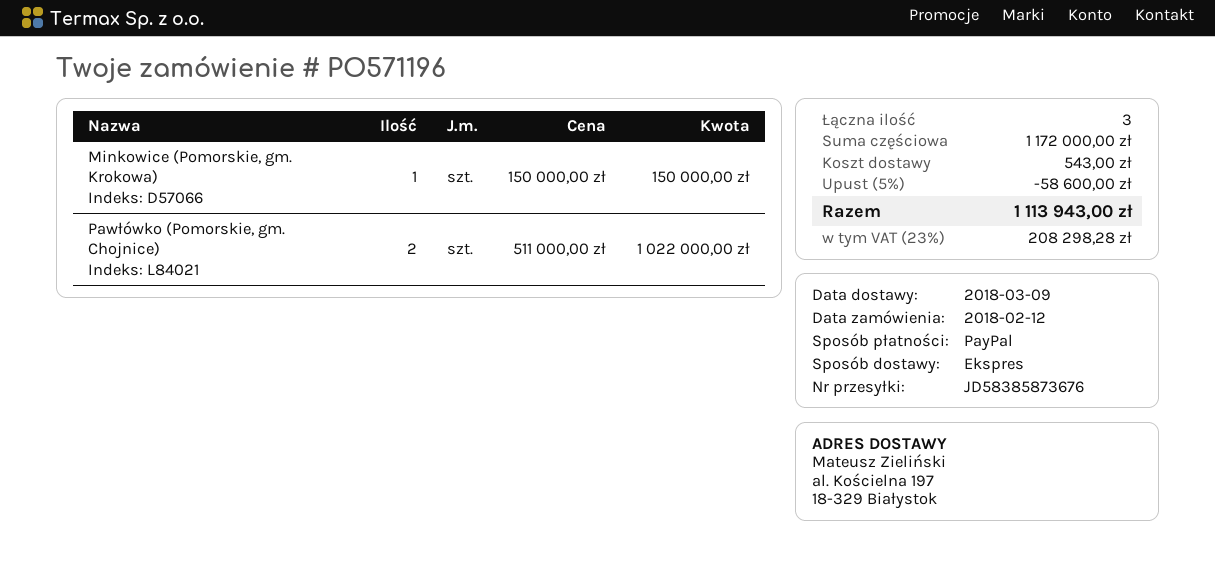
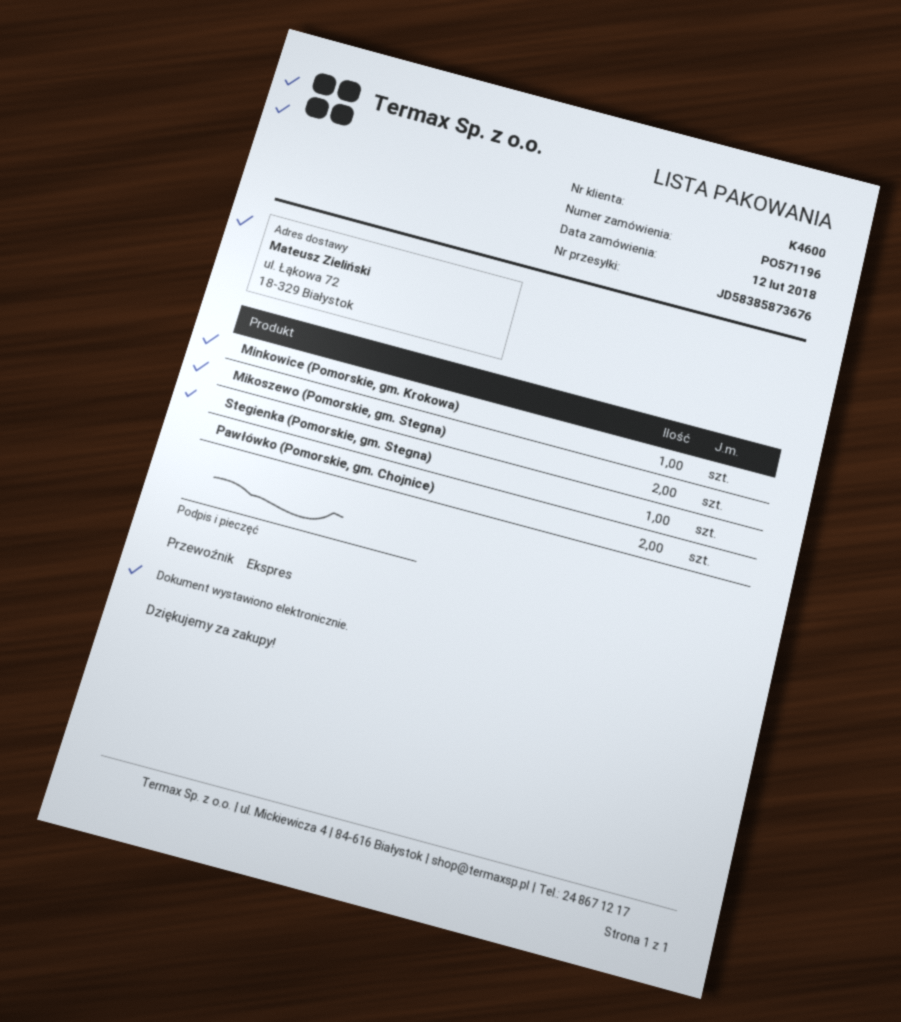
ship to: al. Kościelna 197, 18-329 Białystok -> ul. Łąkowa 72, 18-329 Białystok
Mikoszewo (Pomorskie, gm. Stegna): none -> 2
Stegienka (Pomorskie, gm. Stegna): none -> 1

